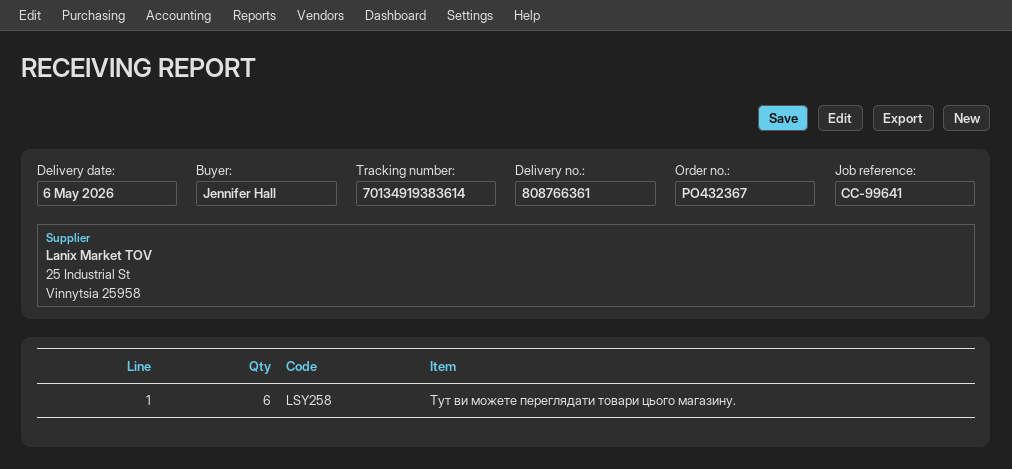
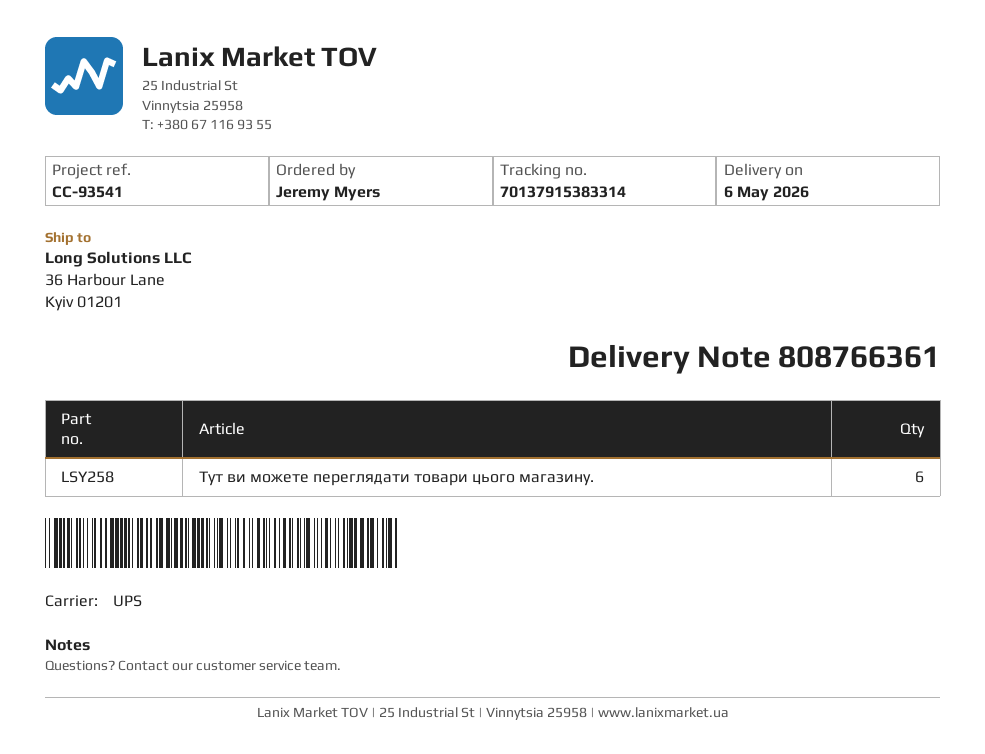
reference: CC-99641 -> CC-93541
ordered by: Jennifer Hall -> Jeremy Myers
tracking number: 70134919383614 -> 70137915383314

